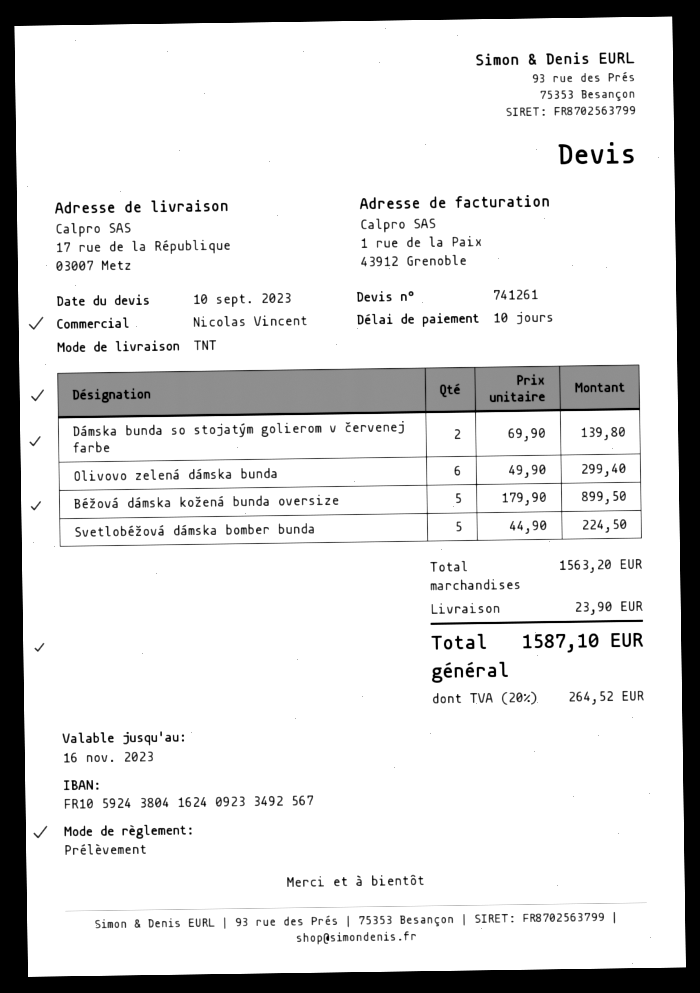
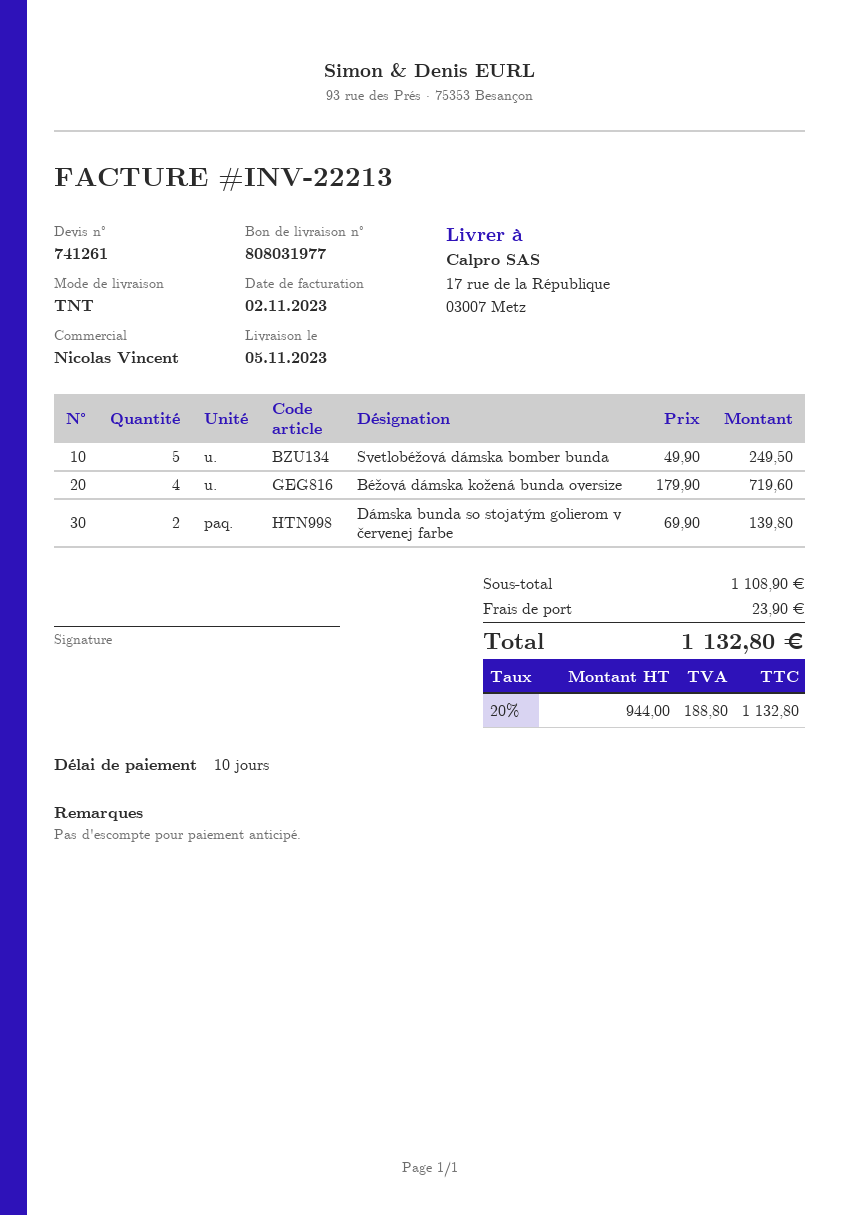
Olivovo zelená dámska bunda: 6 x 49.90 = 299.40 -> none
Béžová dámska kožená bunda oversize: 5 x 179.90 = 899.50 -> 4 x 179.90 = 719.60
Svetlobéžová dámska bomber bunda: 5 x 44.90 = 224.50 -> 5 x 49.90 = 249.50
subtotal: 1563.20 -> 1108.90
tax: 20% = 264.52 -> 20% = 188.80
total: 1587.10 -> 1132.80

